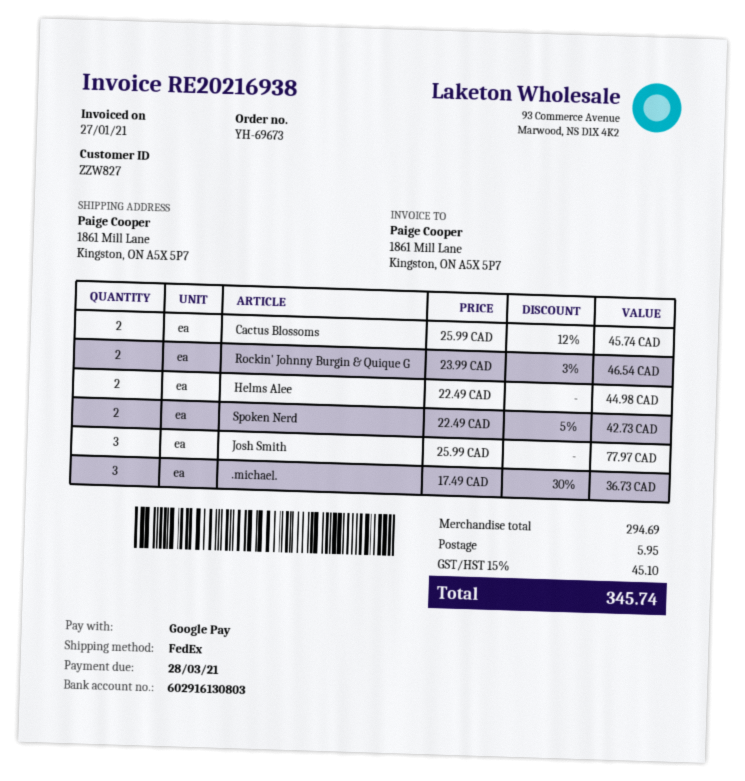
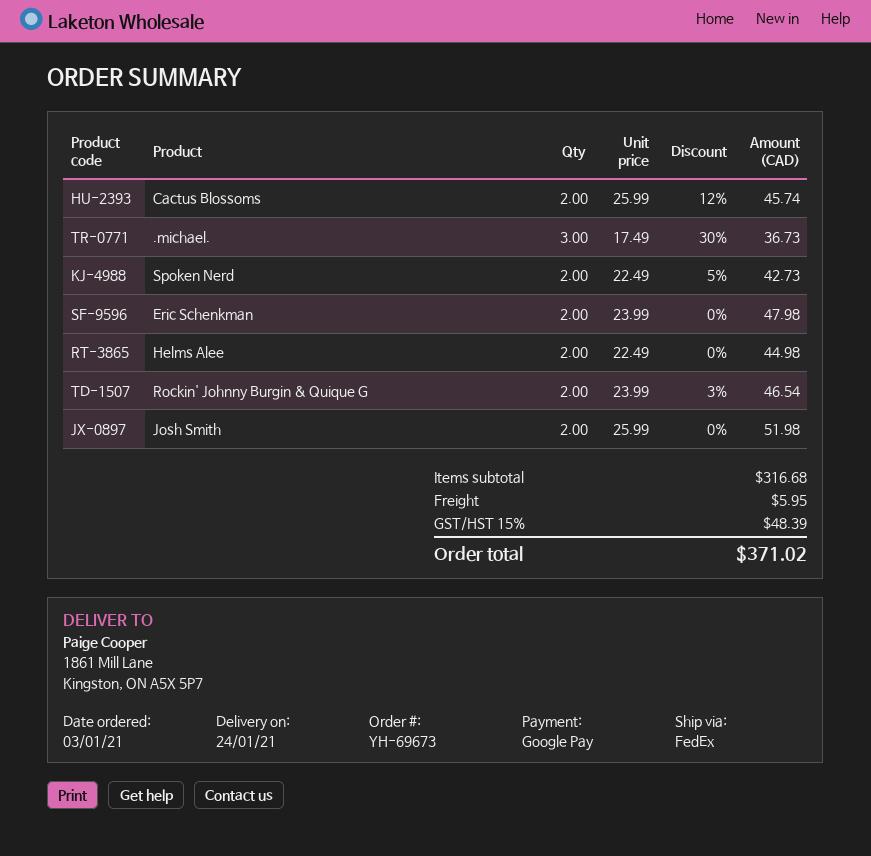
Josh Smith: 3 x 25.99 = 77.97 -> 2 x 25.99 = 51.98
Eric Schenkman: none -> 2 x 23.99 = 47.98
subtotal: 294.69 -> 316.68
tax: 15% = 45.10 -> 15% = 48.39
total: 345.74 -> 371.02

